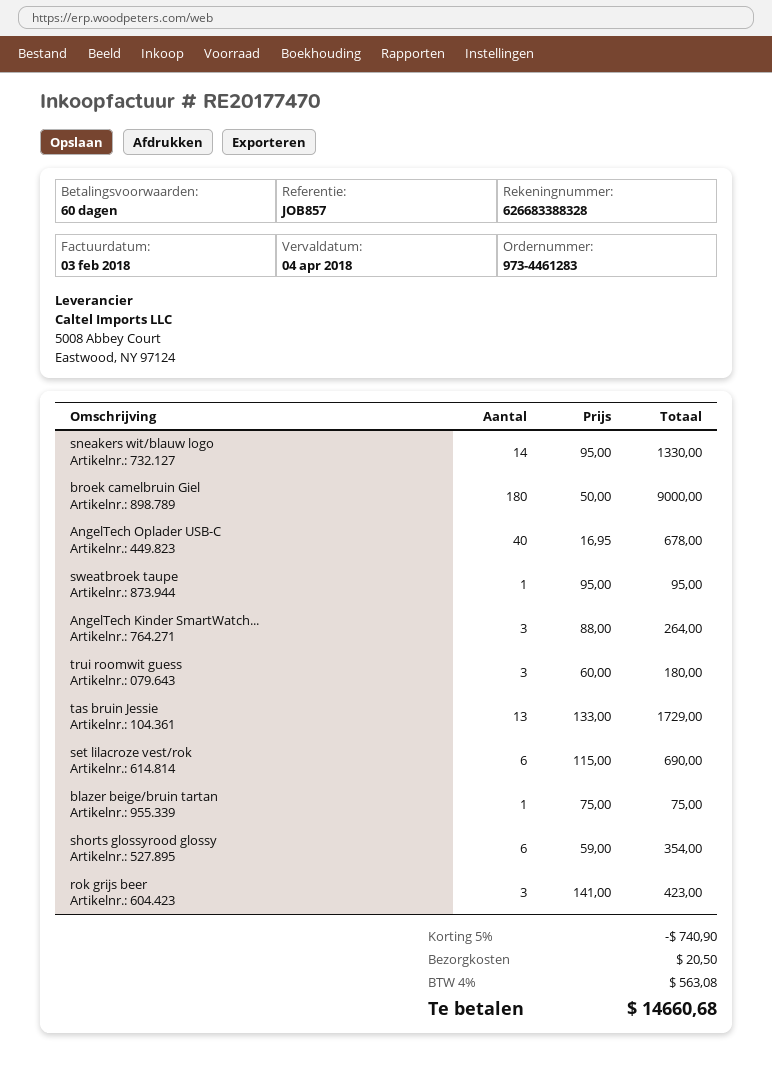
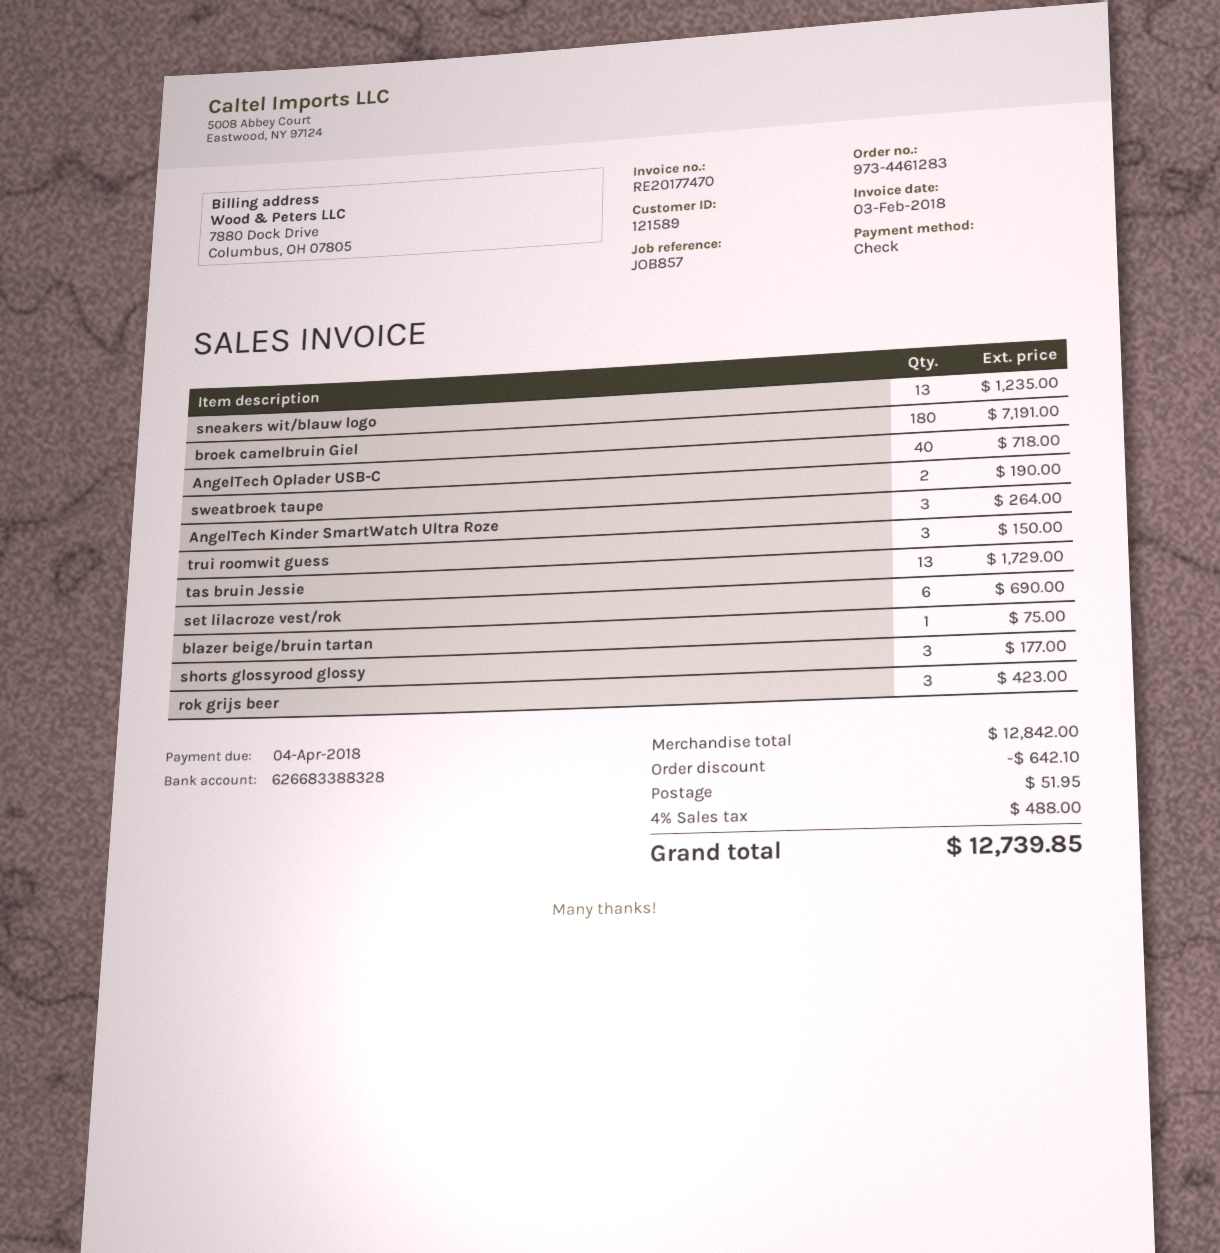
sneakers wit/blauw logo: 14 for 1330.00 -> 13 for 1235.00
broek camelbruin Giel: 180 for 9000.00 -> 180 for 7191.00
AngelTech Oplader USB-C: 40 for 678.00 -> 40 for 718.00
sweatbroek taupe: 1 for 95.00 -> 2 for 190.00
trui roomwit guess: 3 for 180.00 -> 3 for 150.00
shorts glossyrood glossy: 6 for 354.00 -> 3 for 177.00
discount: 740.90 -> 642.10
shipping: 20.50 -> 51.95
tax: 4% = 563.08 -> 4% = 488.00
total: 14660.68 -> 12739.85

